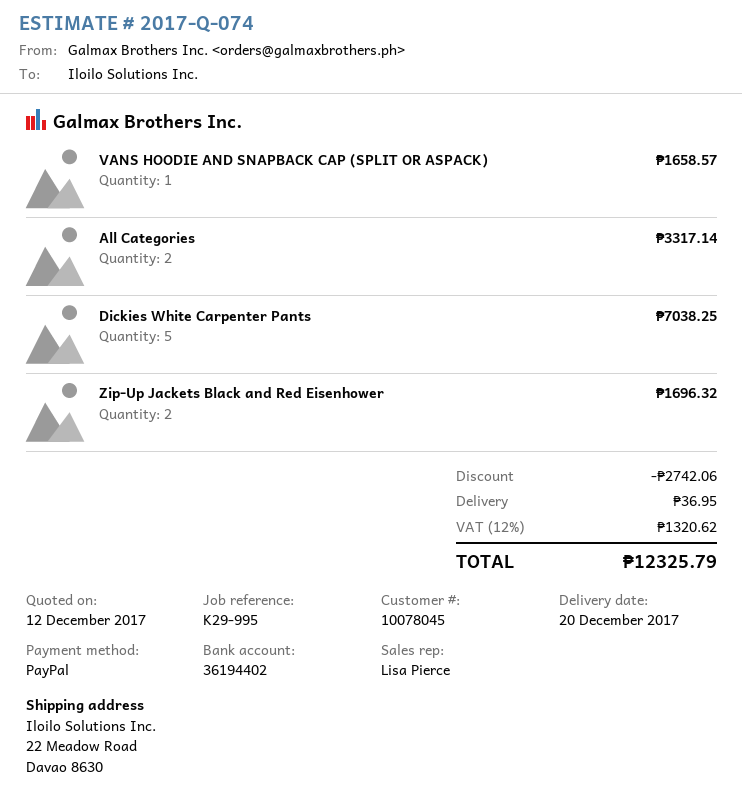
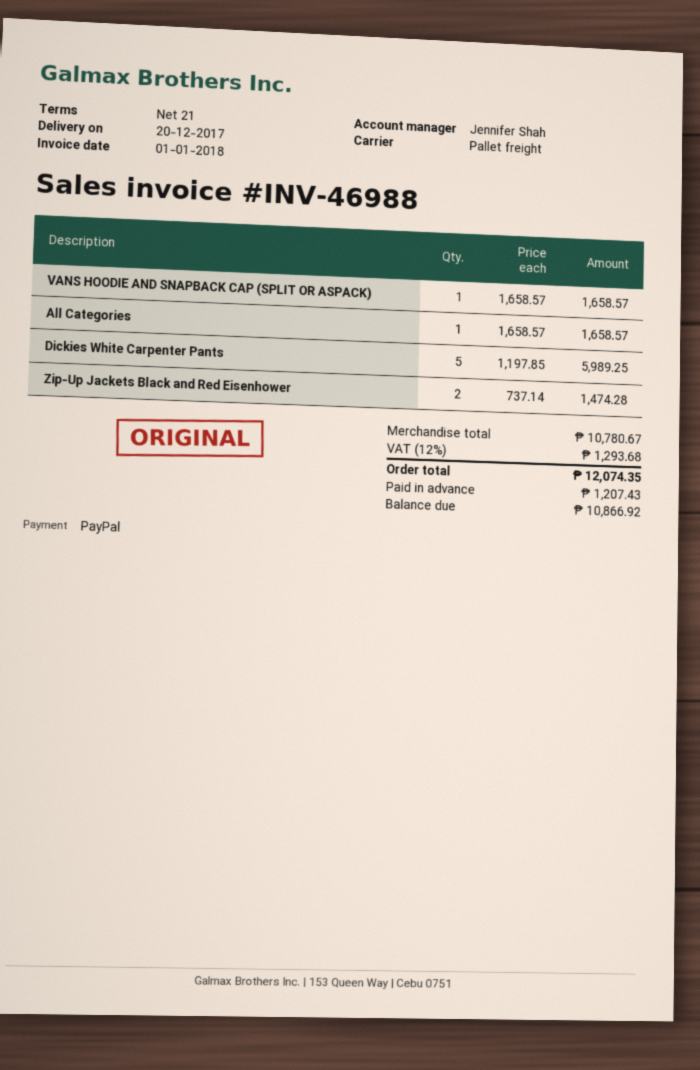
sales rep: Lisa Pierce -> Jennifer Shah
All Categories: 2 for 3317.14 -> 1 for 1658.57
Dickies White Carpenter Pants: 5 for 7038.25 -> 5 for 5989.25
Zip-Up Jackets Black and Red Eisenhower: 2 for 1696.32 -> 2 for 1474.28
discount: 2742.06 -> none
shipping: 36.95 -> none
tax: 12% = 1320.62 -> 12% = 1293.68
total: 12325.79 -> 12074.35

